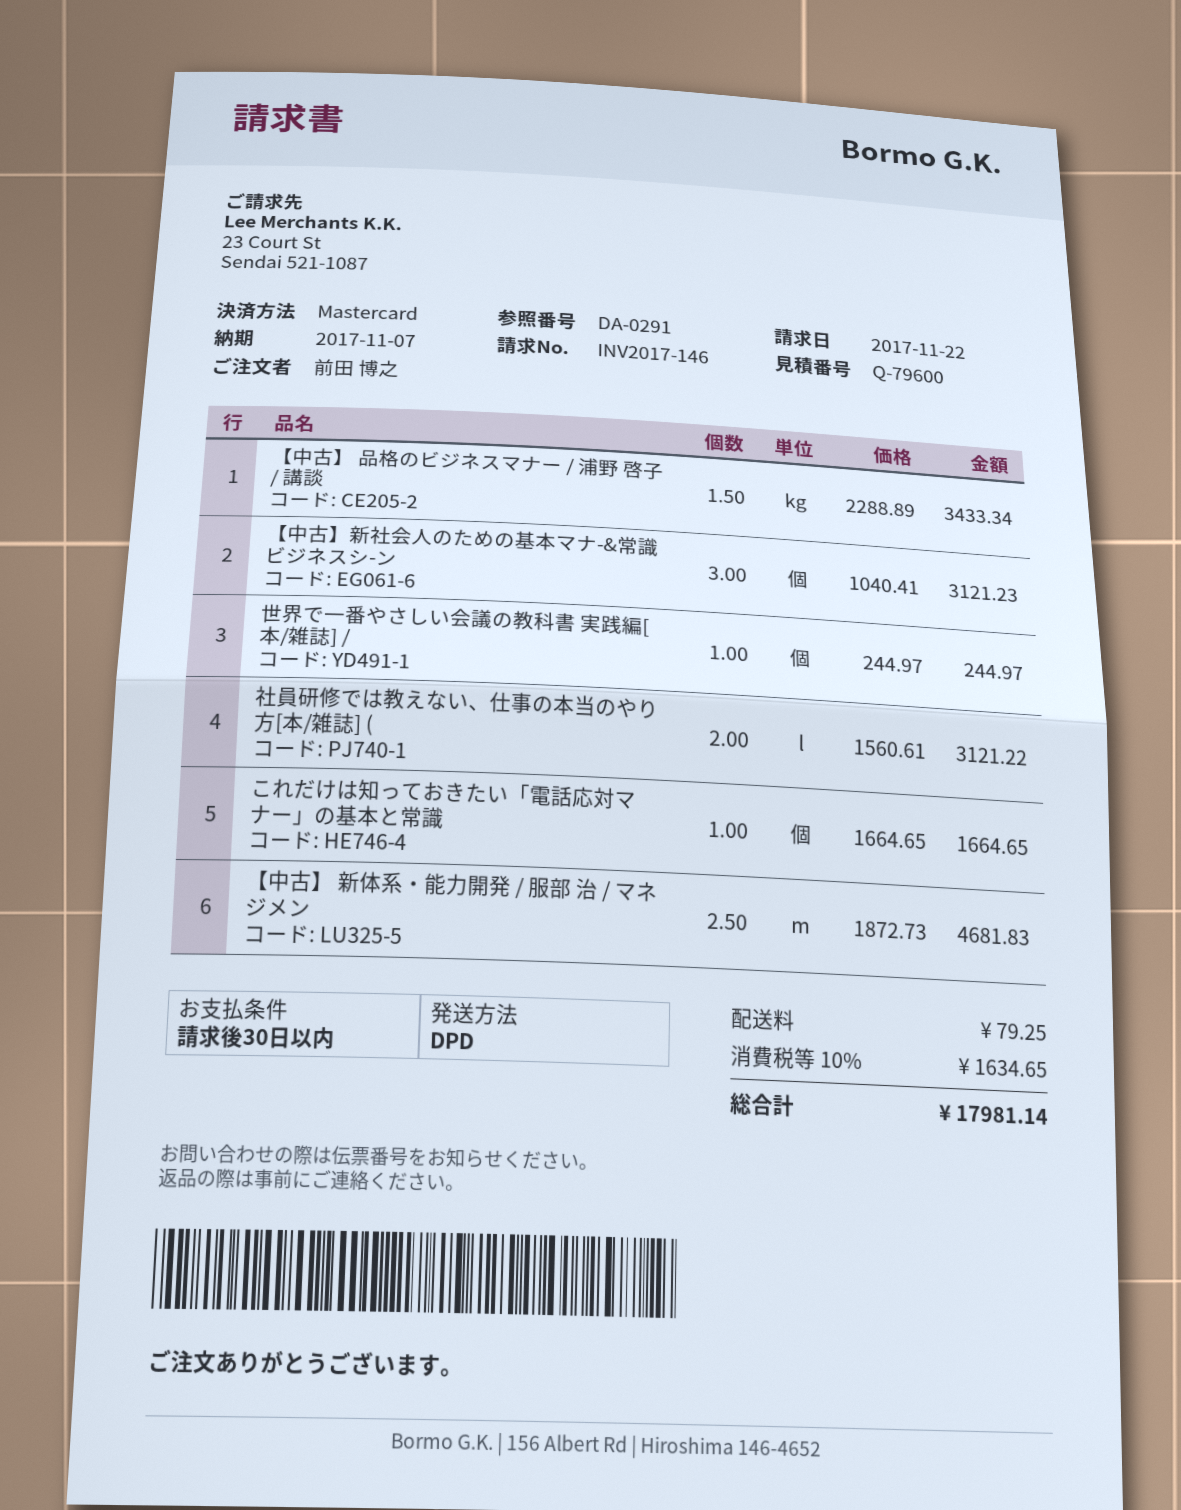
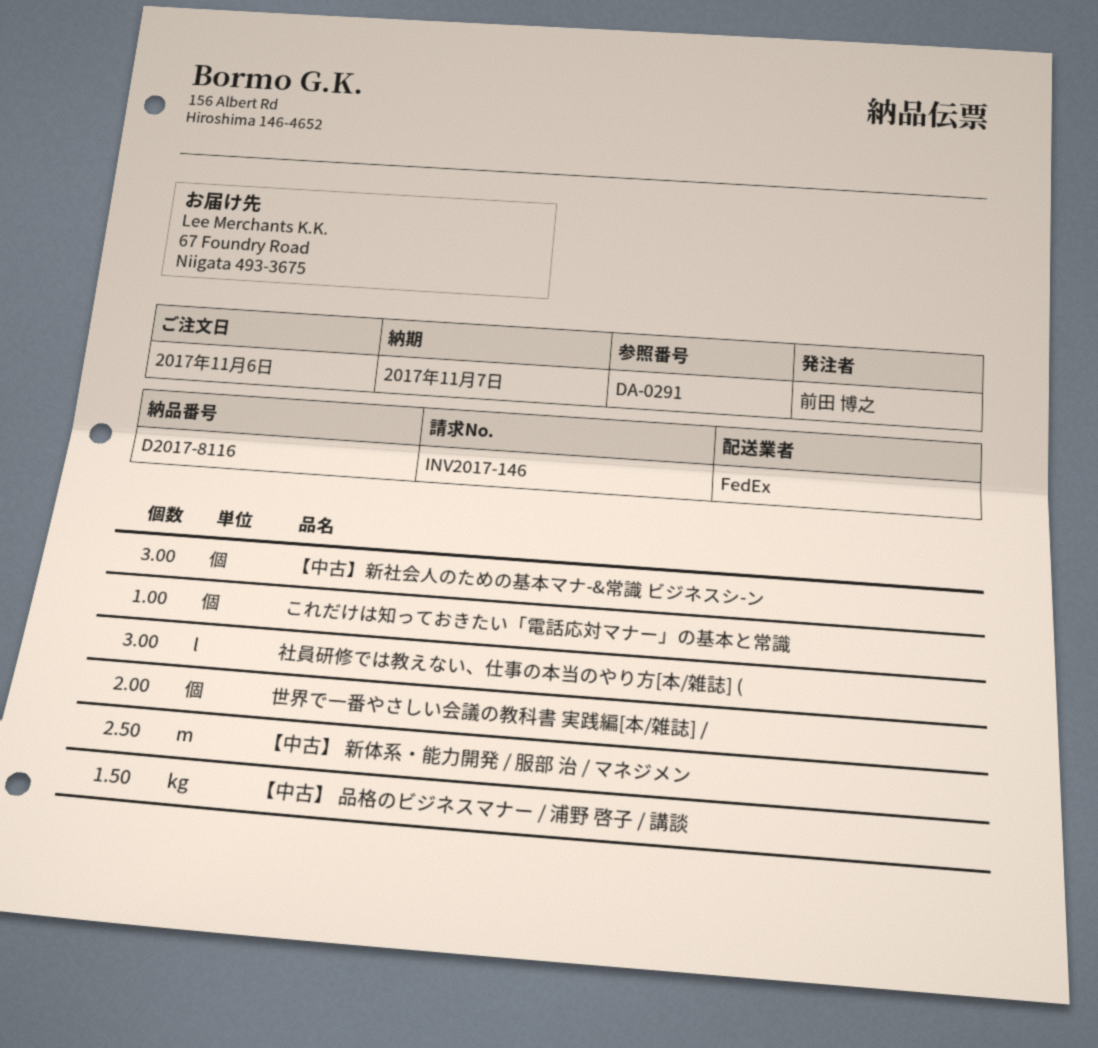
shipping method: DPD -> FedEx
世界で一番やさしい会議の教科書 実践編[本/雑誌] /: 1 -> 2
社員研修では教えない、仕事の本当のやり方[本/雑誌] (: 2 -> 3

